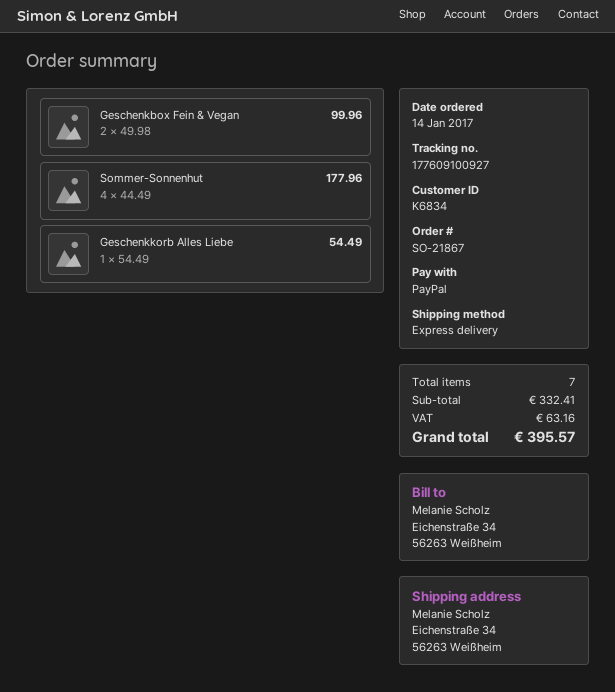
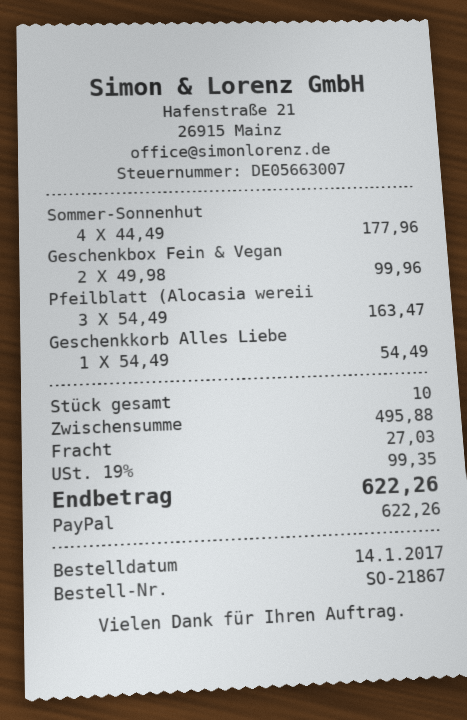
Pfeilblatt (Alocasia wereii: none -> 3 x 54.49 = 163.47
total quantity: 7 -> 10
subtotal: 332.41 -> 495.88
shipping: none -> 27.03
tax: 63.16 -> 99.35
total: 395.57 -> 622.26

